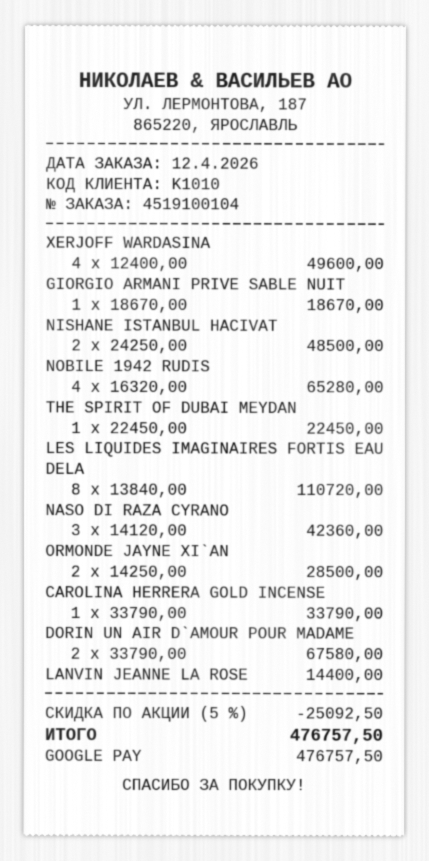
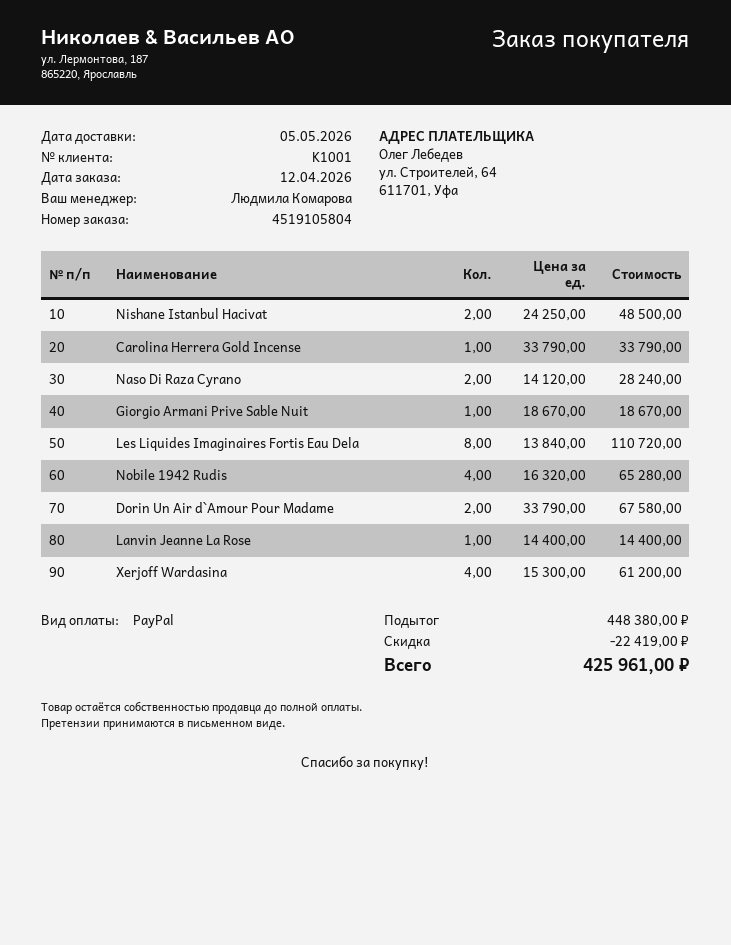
order number: 4519100104 -> 4519105804
customer number: K1010 -> K1001
payment method: Google Pay -> PayPal
XERJOFF WARDASINA: 4 x 12400.00 = 49600.00 -> 4 x 15300.00 = 61200.00
THE SPIRIT OF DUBAI MEYDAN: 1 x 22450.00 = 22450.00 -> none
NASO DI RAZA CYRANO: 3 x 14120.00 = 42360.00 -> 2 x 14120.00 = 28240.00
ORMONDE JAYNE XI`AN: 2 x 14250.00 = 28500.00 -> none
discount: 25092.50 -> 22419.00
total: 476757.50 -> 425961.00

